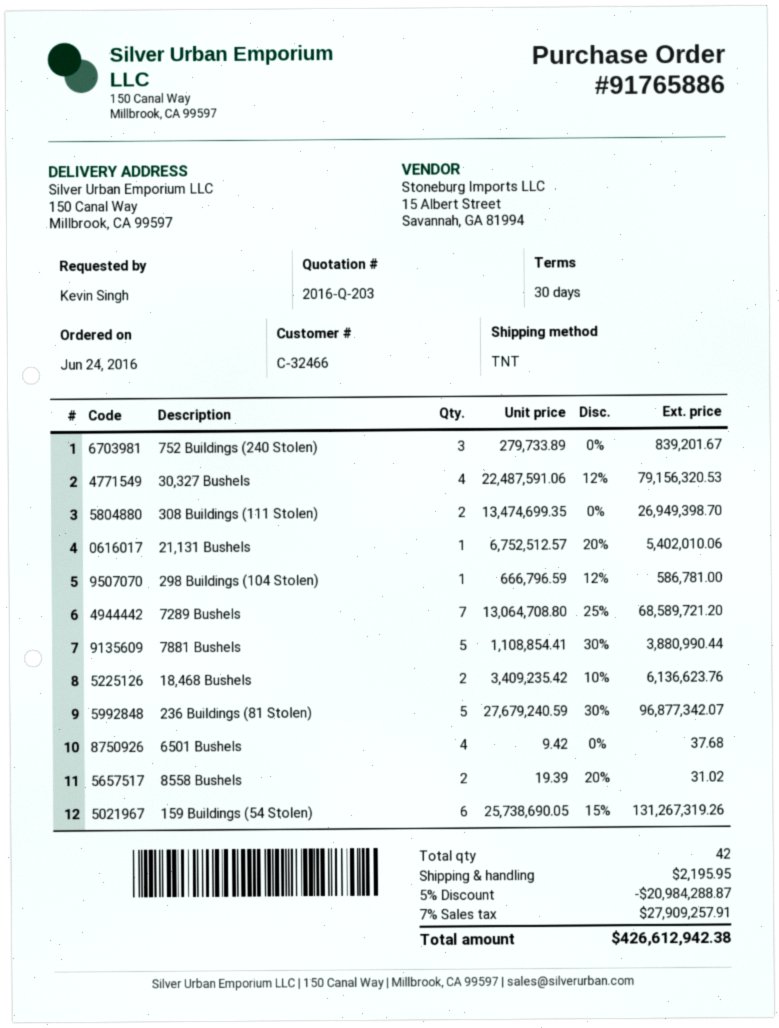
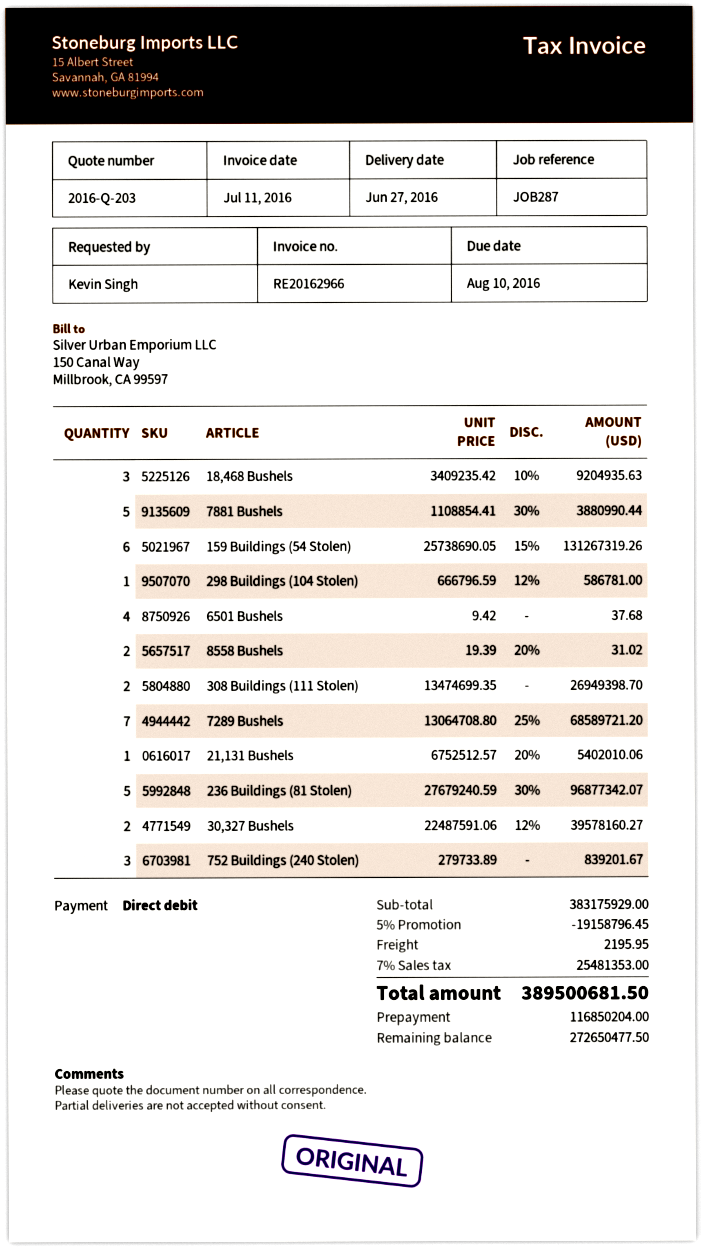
30,327 Bushels: 4 x 22487591.06 - 12% = 79156320.53 -> 2 x 22487591.06 - 12% = 39578160.27
18,468 Bushels: 2 x 3409235.42 - 10% = 6136623.76 -> 3 x 3409235.42 - 10% = 9204935.63
discount: 5% = 20984288.87 -> 5% = 19158796.45
tax: 7% = 27909257.91 -> 7% = 25481353.00
total: 426612942.38 -> 389500681.50

